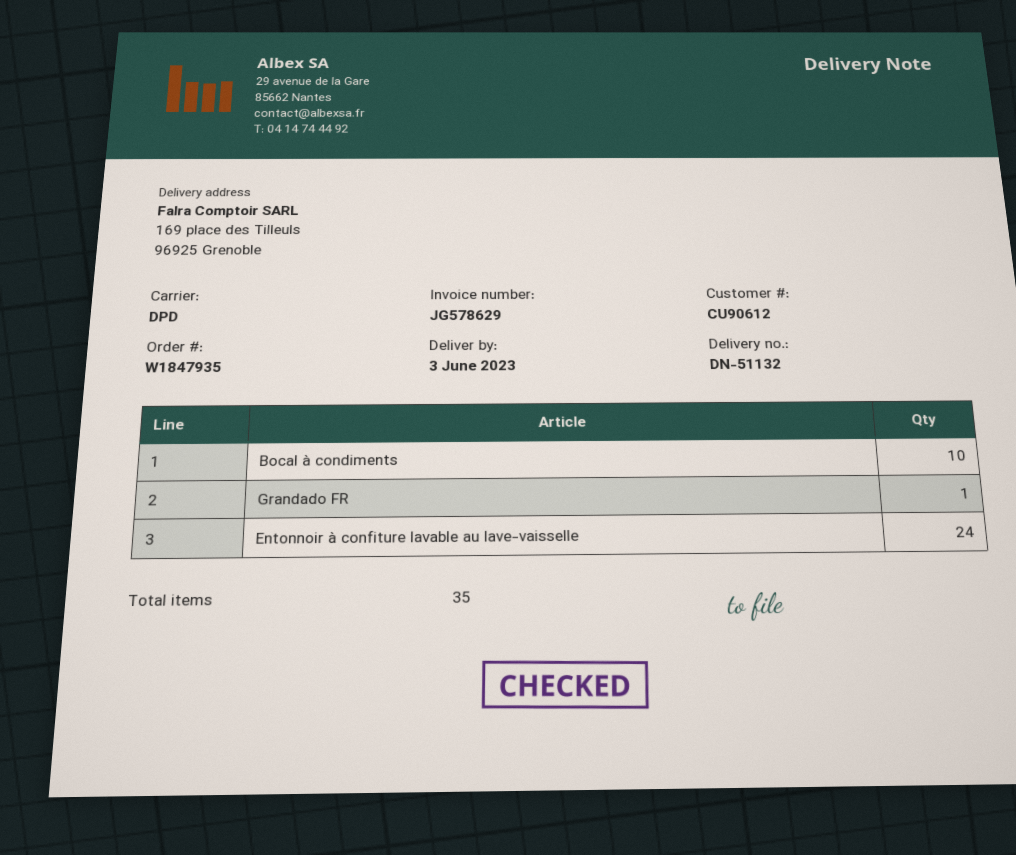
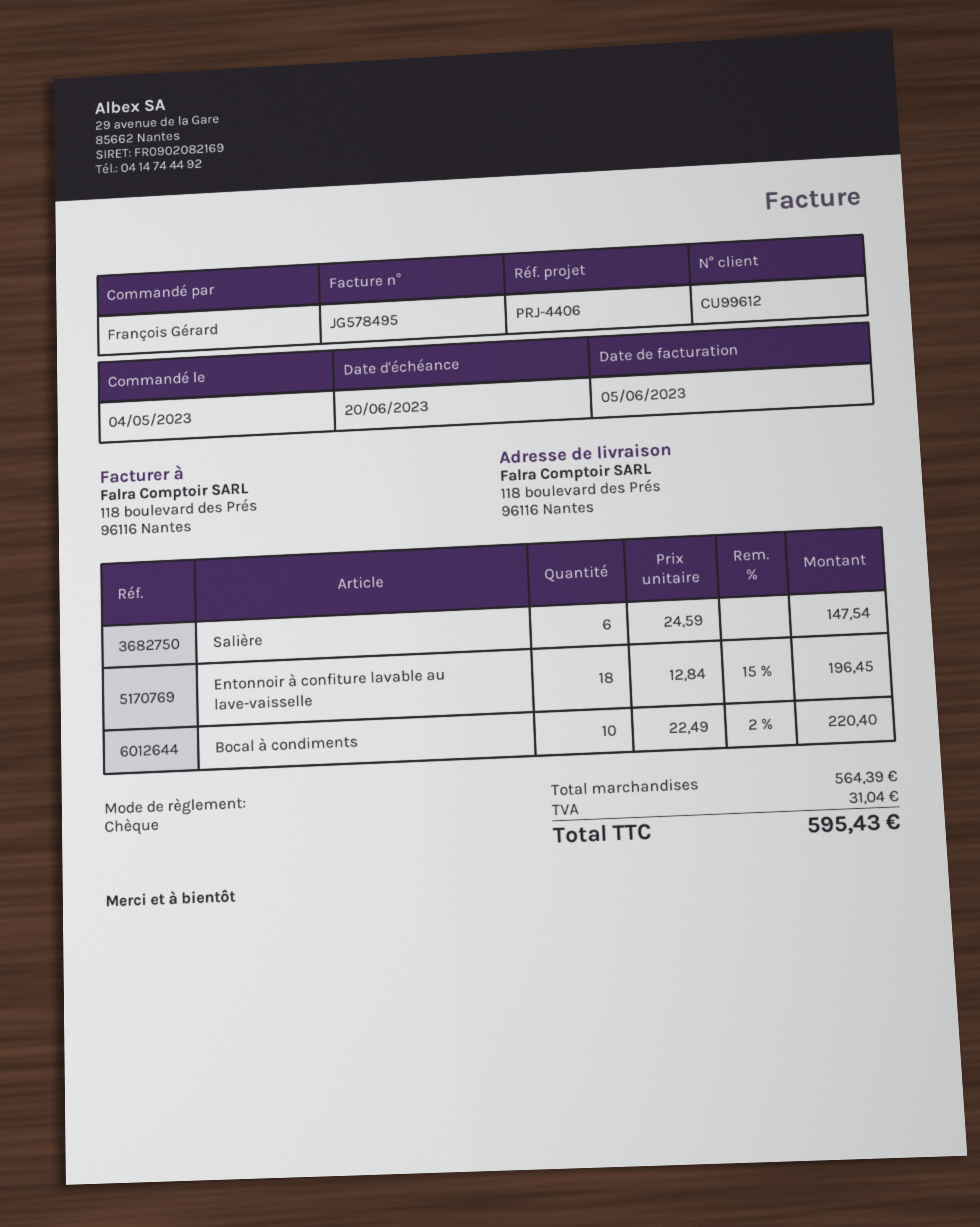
invoice number: JG578629 -> JG578495
customer number: CU90612 -> CU99612
ship to: 169 place des Tilleuls, 96925 Grenoble -> 118 boulevard des Prés, 96116 Nantes
Grandado FR: 1 -> none
Entonnoir à confiture lavable au lave-vaisselle: 24 -> 18
Salière: none -> 6

